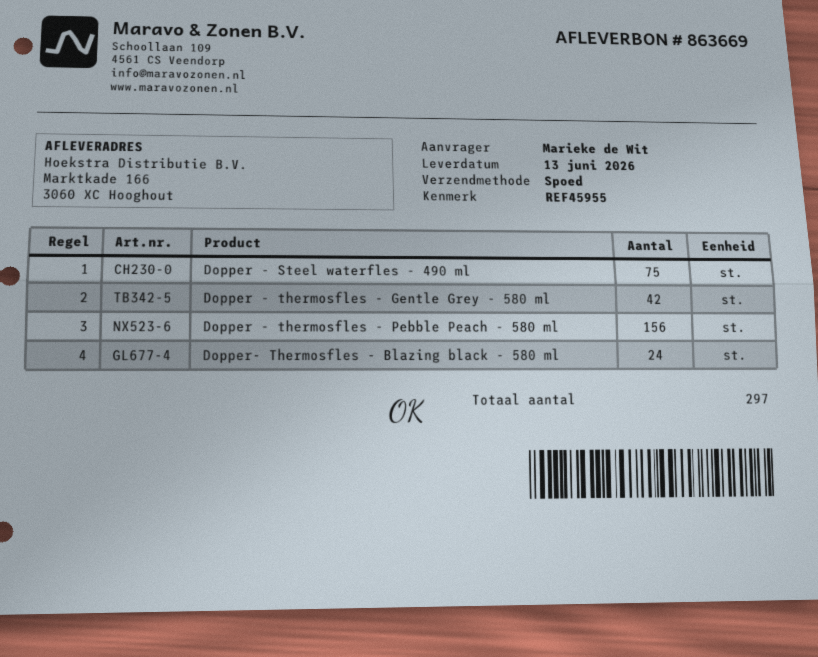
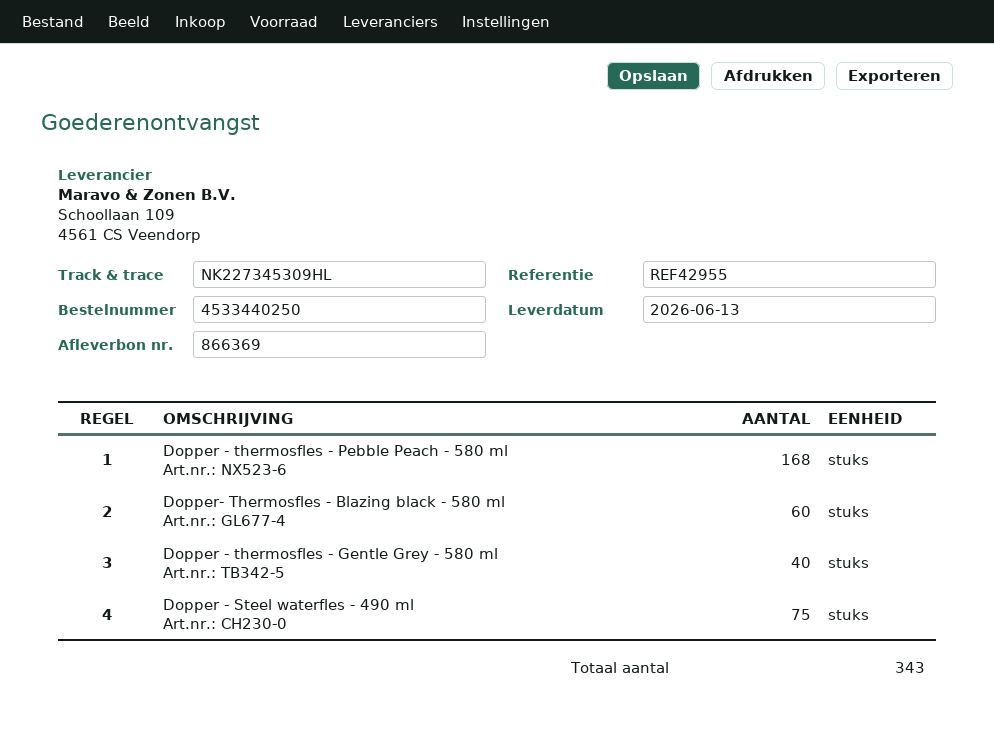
delivery note number: 863669 -> 866369
reference: REF45955 -> REF42955
Dopper - thermosfles - Gentle Grey - 580 ml: 42 -> 40
Dopper - thermosfles - Pebble Peach - 580 ml: 156 -> 168
Dopper- Thermosfles - Blazing black - 580 ml: 24 -> 60
total quantity: 297 -> 343

